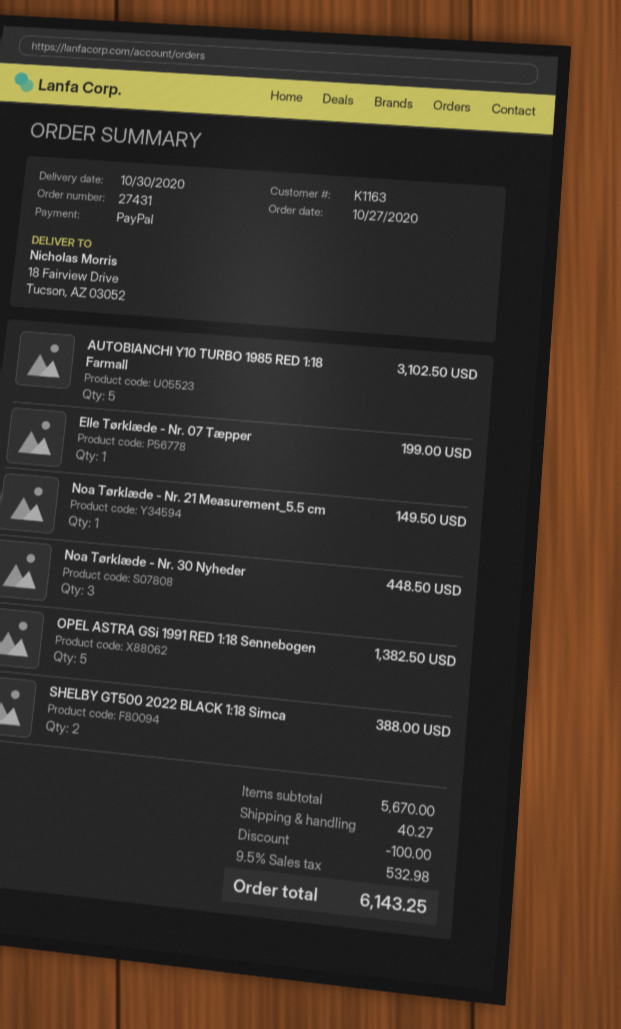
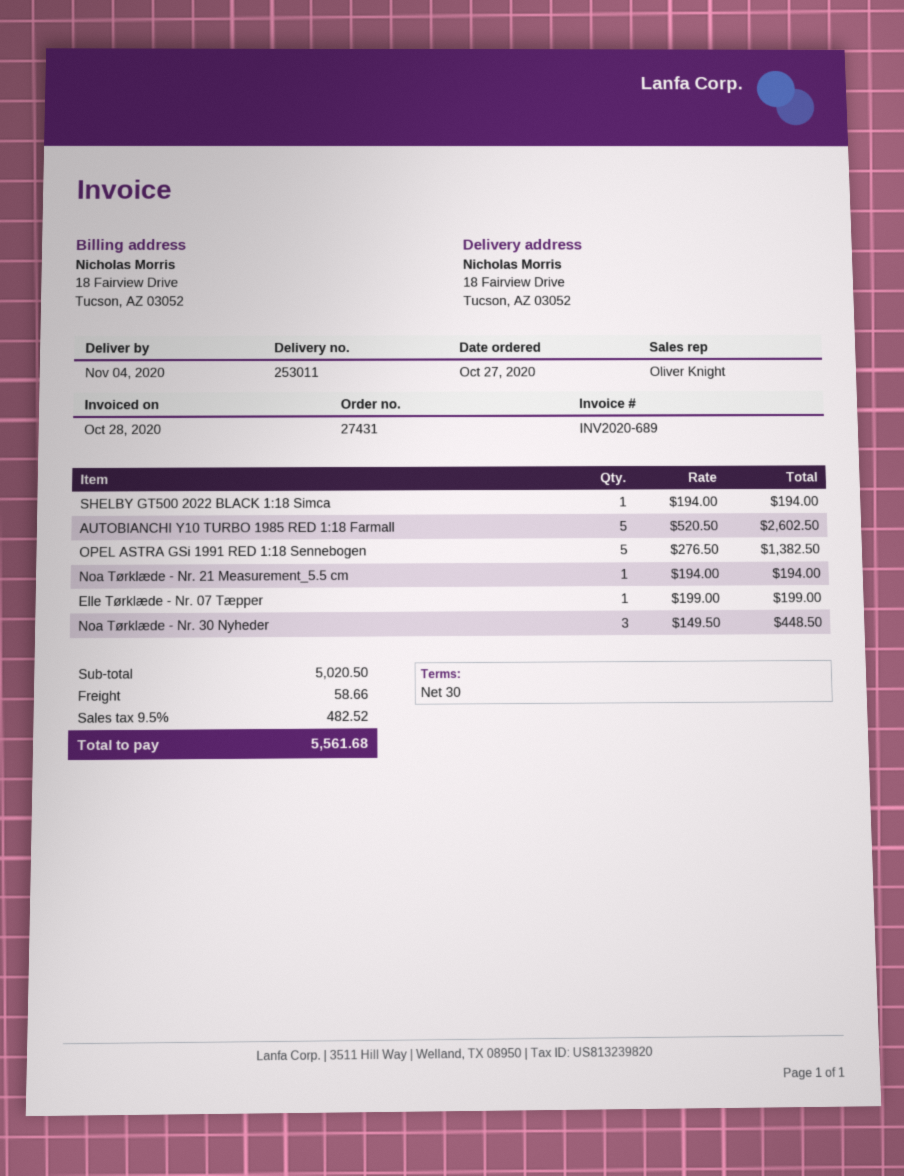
delivery date: 2020-10-30 -> 2020-11-04
AUTOBIANCHI Y10 TURBO 1985 RED 1:18 Farmall: 5 for 3102.50 -> 5 for 2602.50
Noa Tørklæde - Nr. 21 Measurement_5.5 cm: 1 for 149.50 -> 1 for 194.00
SHELBY GT500 2022 BLACK 1:18 Simca: 2 for 388.00 -> 1 for 194.00
subtotal: 5670.00 -> 5020.50
discount: 100.00 -> none
shipping: 40.27 -> 58.66
tax: 9.5% = 532.98 -> 9.5% = 482.52
total: 6143.25 -> 5561.68

